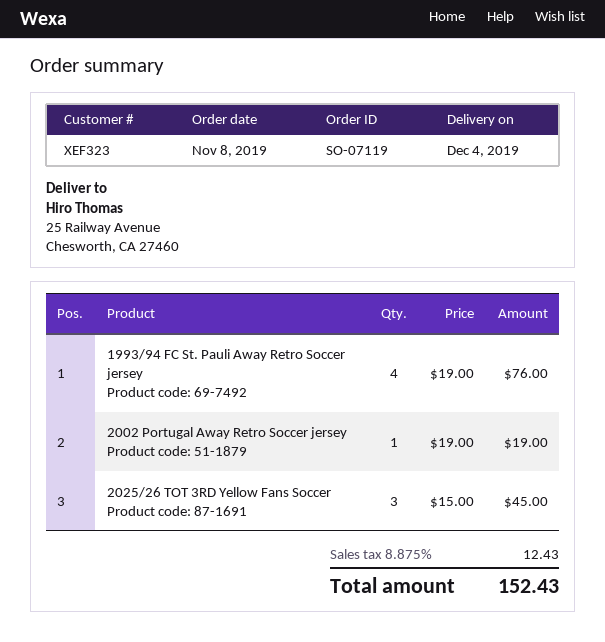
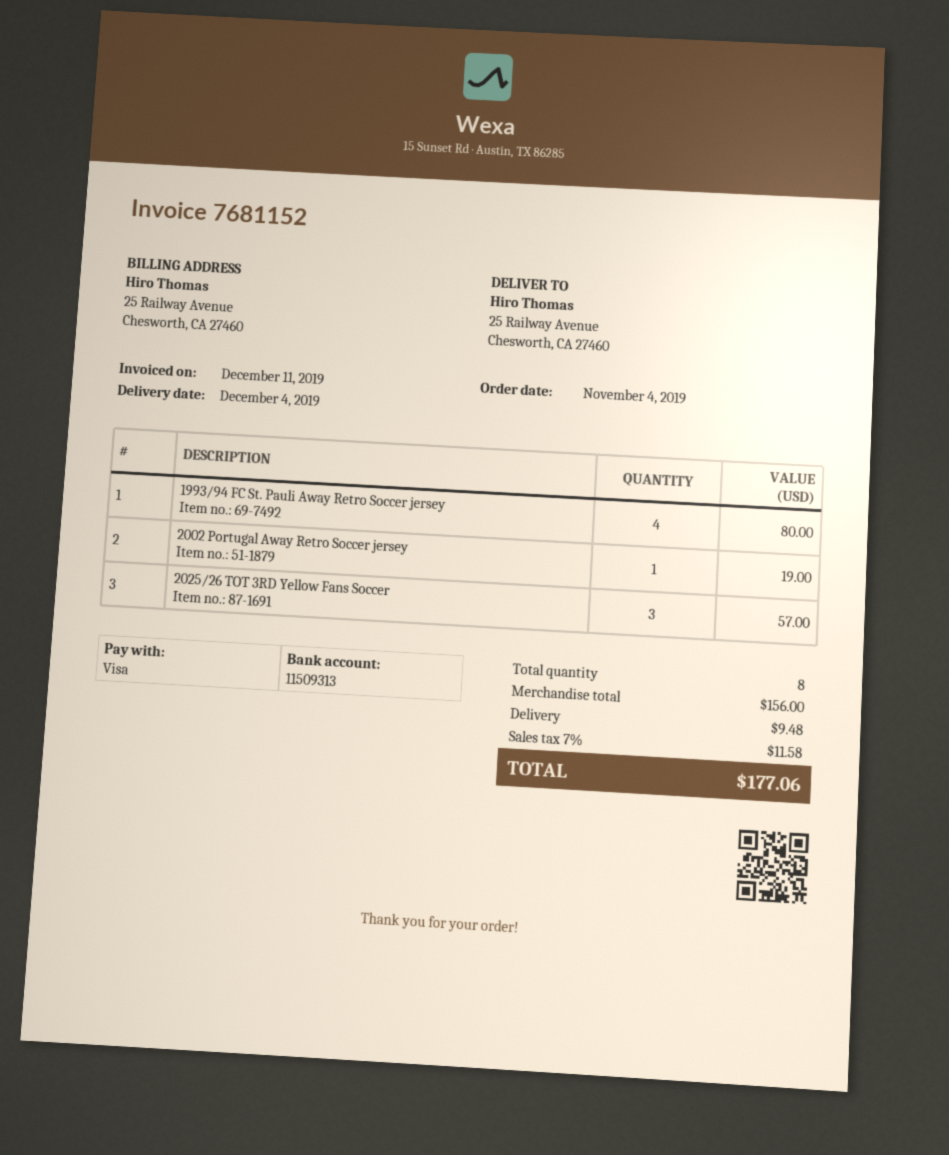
order date: 2019-11-08 -> 2019-11-04
1993/94 FC St. Pauli Away Retro Soccer jersey: 4 for 76.00 -> 4 for 80.00
2025/26 TOT 3RD Yellow Fans Soccer: 3 for 45.00 -> 3 for 57.00
shipping: none -> 9.48
tax: 8.875% = 12.43 -> 7% = 11.58
total: 152.43 -> 177.06

